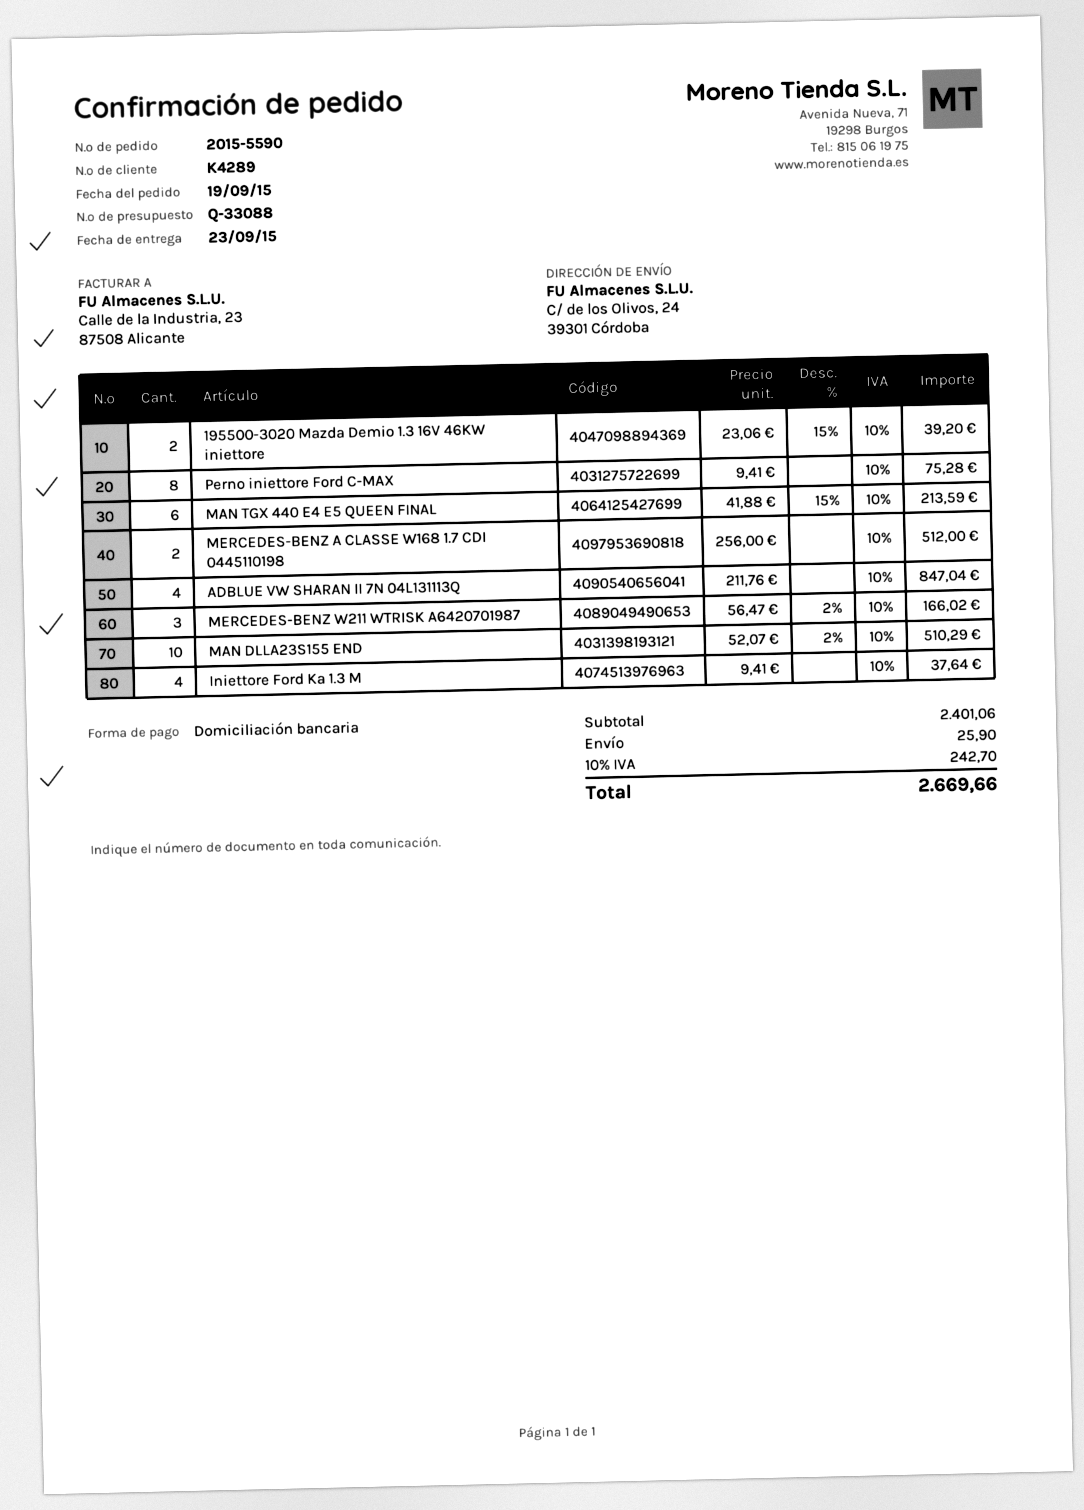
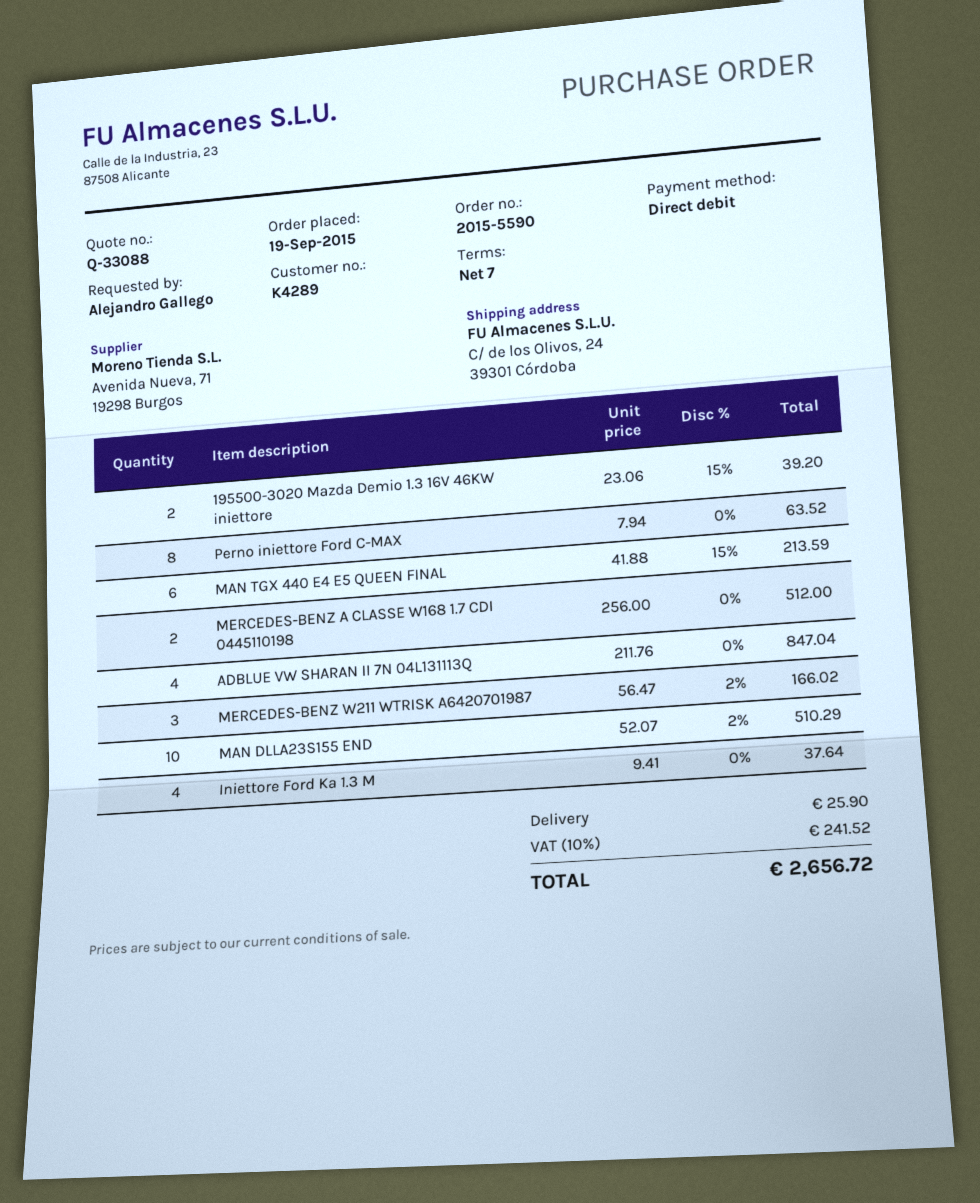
Perno iniettore Ford C-MAX: 8 x 9.41 = 75.28 -> 8 x 7.94 = 63.52
tax: 10% = 242.70 -> 10% = 241.52
total: 2669.66 -> 2656.72

